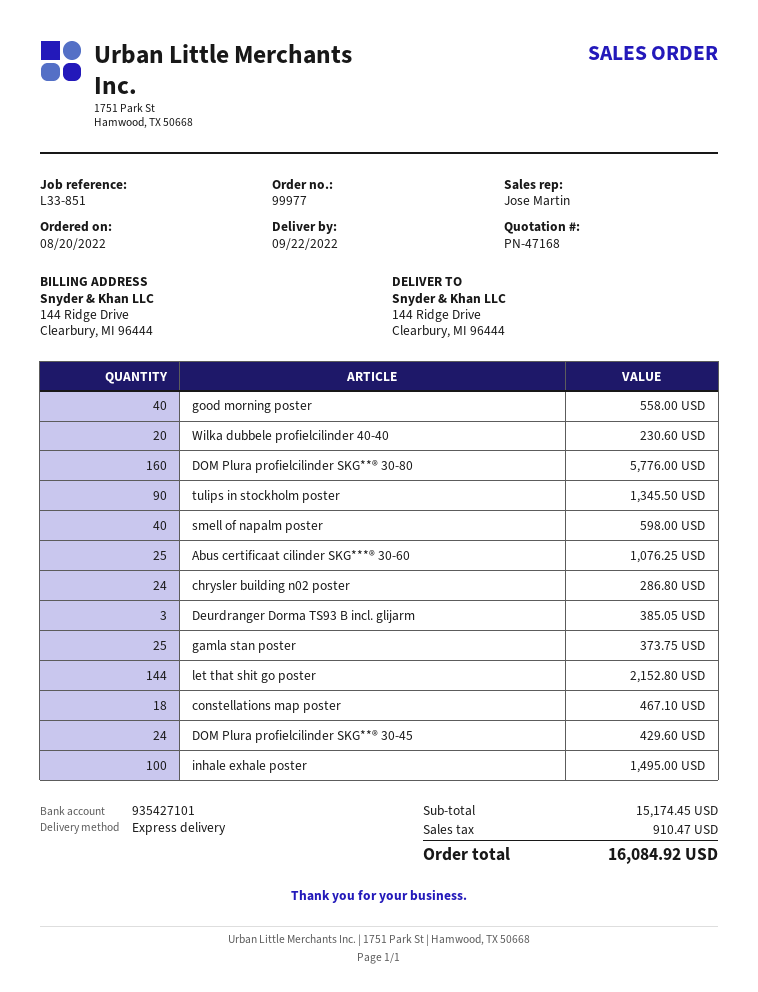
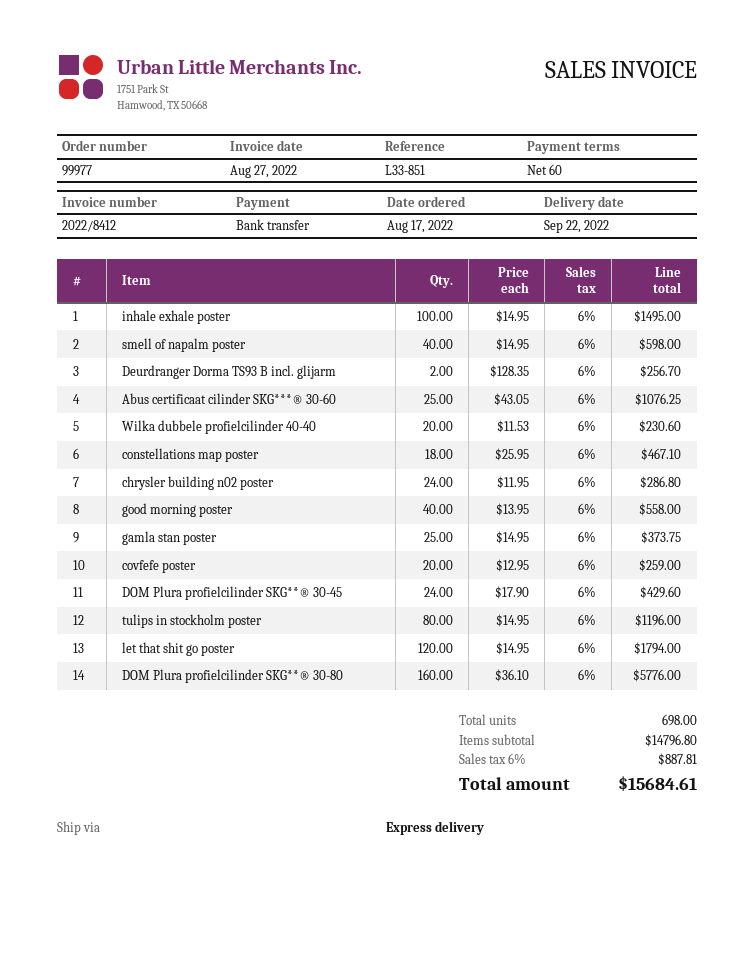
order date: 2022-08-20 -> 2022-08-17
tulips in stockholm poster: 90 for 1345.50 -> 80 for 1196.00
Deurdranger Dorma TS93 B incl. glijarm: 3 for 385.05 -> 2 for 256.70
let that shit go poster: 144 for 2152.80 -> 120 for 1794.00
covfefe poster: none -> 20 for 259.00
subtotal: 15174.45 -> 14796.80
tax: 910.47 -> 887.81
total: 16084.92 -> 15684.61

